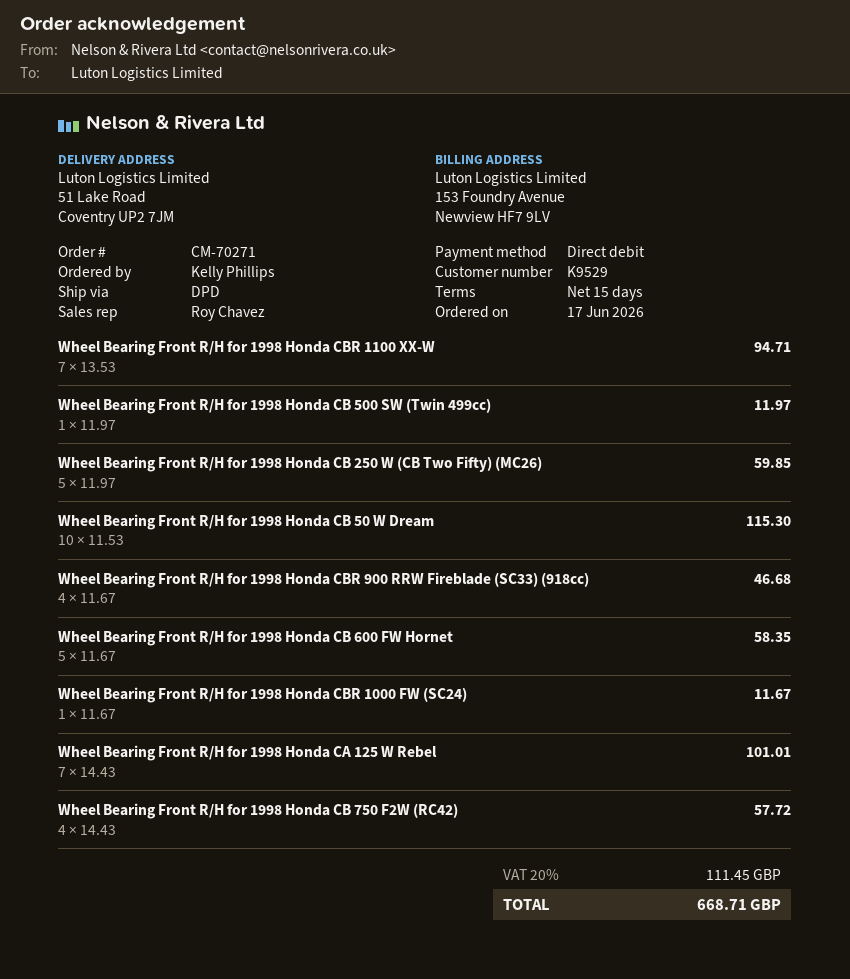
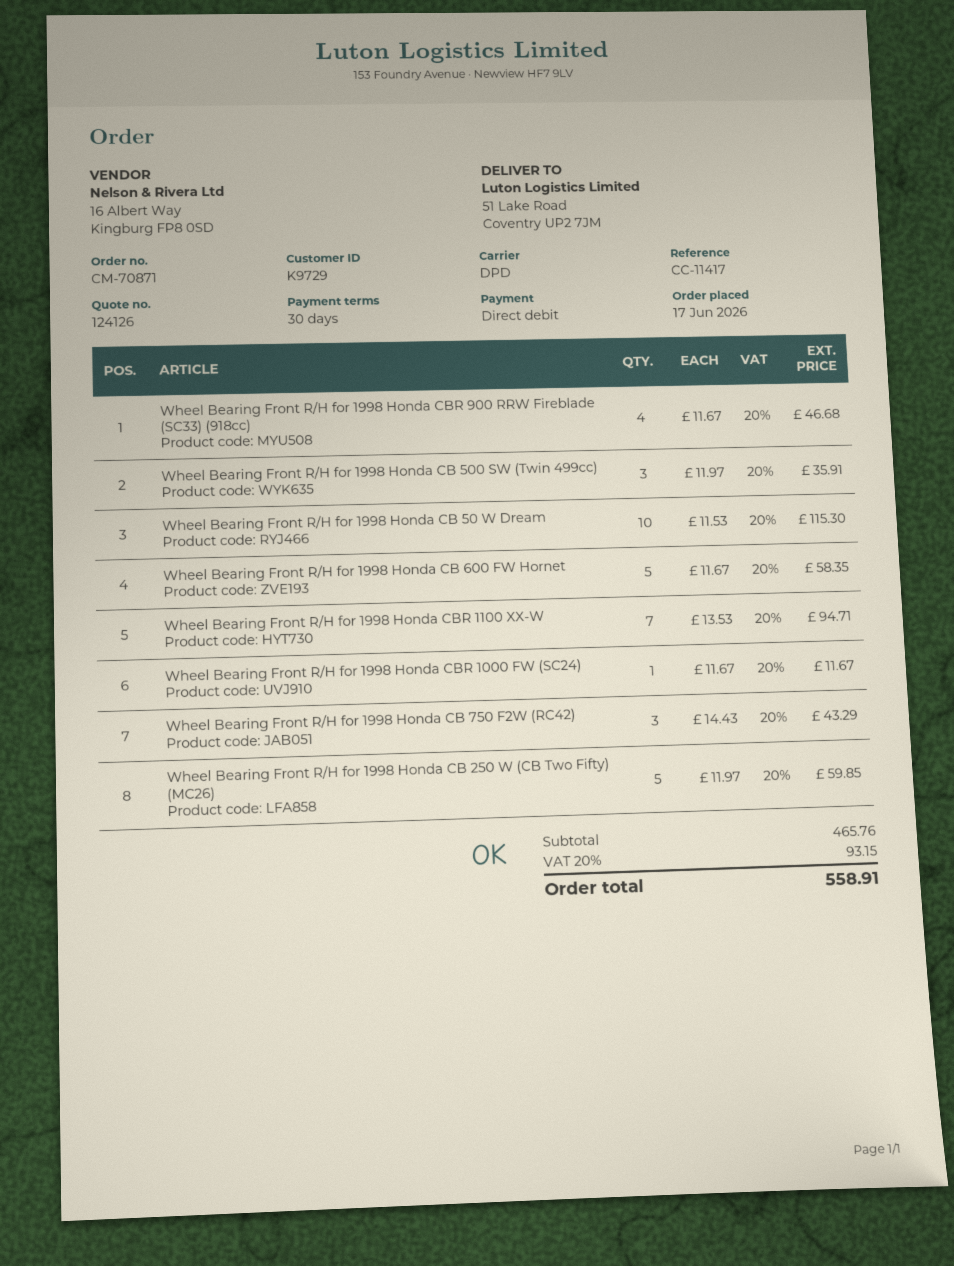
order number: CM-70271 -> CM-70871
payment terms: 15 days -> 30 days
customer number: K9529 -> K9729
Wheel Bearing Front R/H for 1998 Honda CB 500 SW (Twin 499cc): 1 x 11.97 = 11.97 -> 3 x 11.97 = 35.91
Wheel Bearing Front R/H for 1998 Honda CA 125 W Rebel: 7 x 14.43 = 101.01 -> none
Wheel Bearing Front R/H for 1998 Honda CB 750 F2W (RC42): 4 x 14.43 = 57.72 -> 3 x 14.43 = 43.29
tax: 20% = 111.45 -> 20% = 93.15
total: 668.71 -> 558.91

